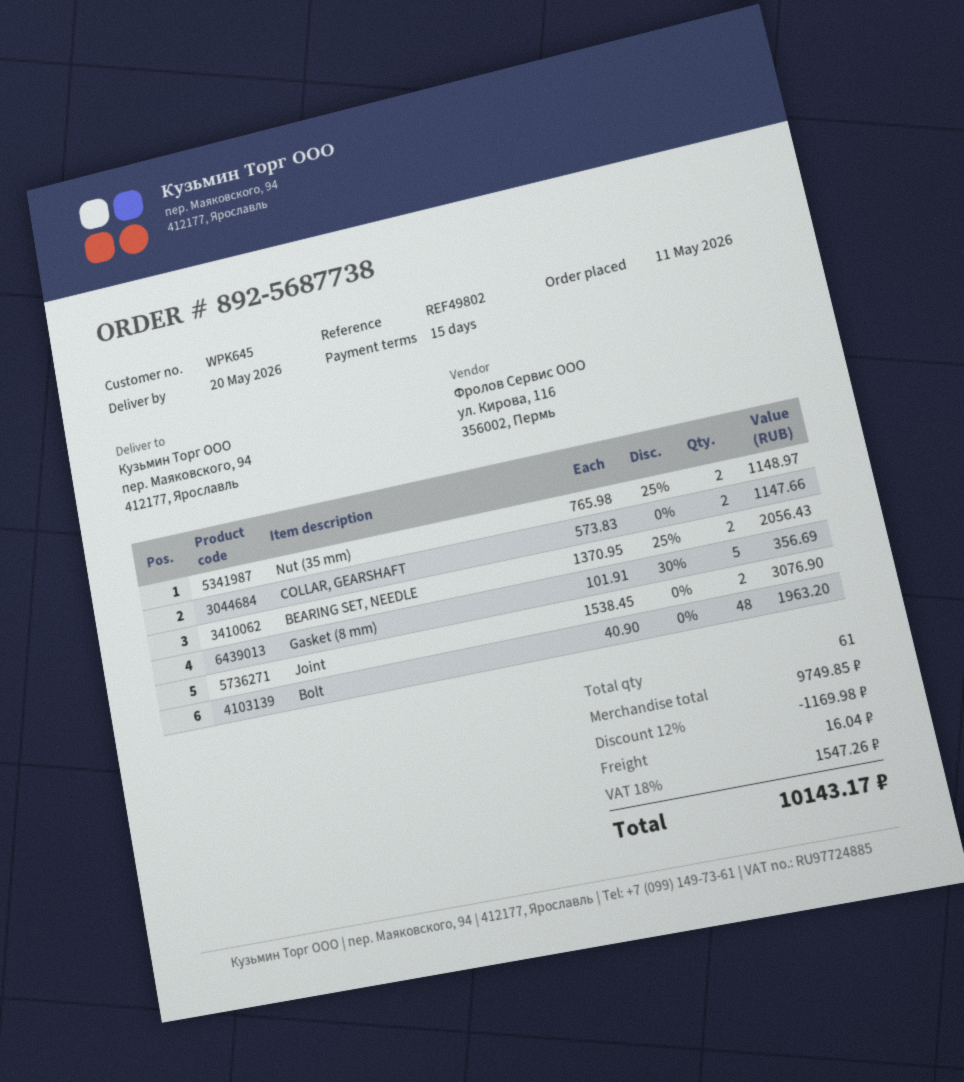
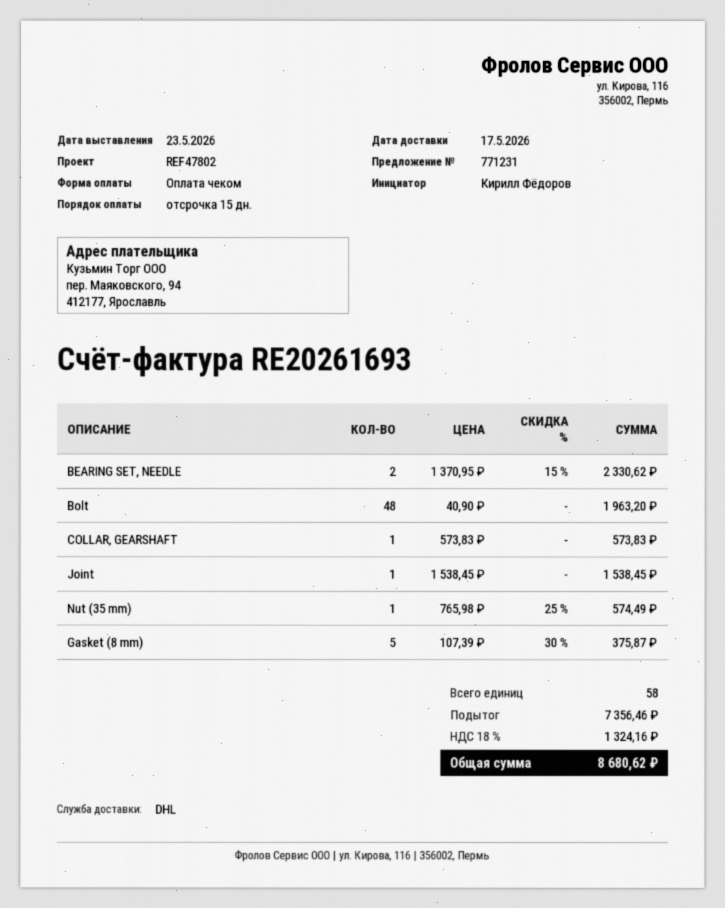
delivery date: 2026-05-20 -> 2026-05-17
reference: REF49802 -> REF47802
Nut (35 mm): 2 x 765.98 - 25% = 1148.97 -> 1 x 765.98 - 25% = 574.49
COLLAR, GEARSHAFT: 2 x 573.83 = 1147.66 -> 1 x 573.83 = 573.83
BEARING SET, NEEDLE: 2 x 1370.95 - 25% = 2056.43 -> 2 x 1370.95 - 15% = 2330.62
Gasket (8 mm): 5 x 101.91 - 30% = 356.69 -> 5 x 107.39 - 30% = 375.87
Joint: 2 x 1538.45 = 3076.90 -> 1 x 1538.45 = 1538.45
total quantity: 61 -> 58
subtotal: 9749.85 -> 7356.46
discount: 12% = 1169.98 -> none
shipping: 16.04 -> none
tax: 18% = 1547.26 -> 18% = 1324.16
total: 10143.17 -> 8680.62

